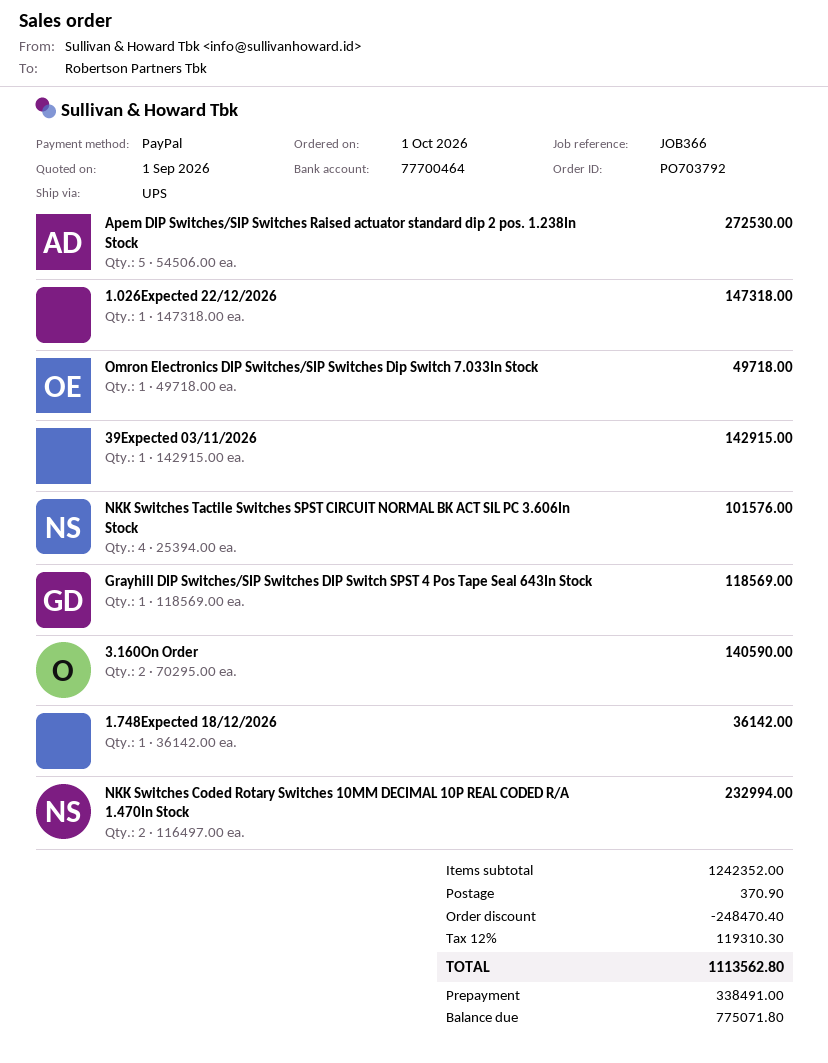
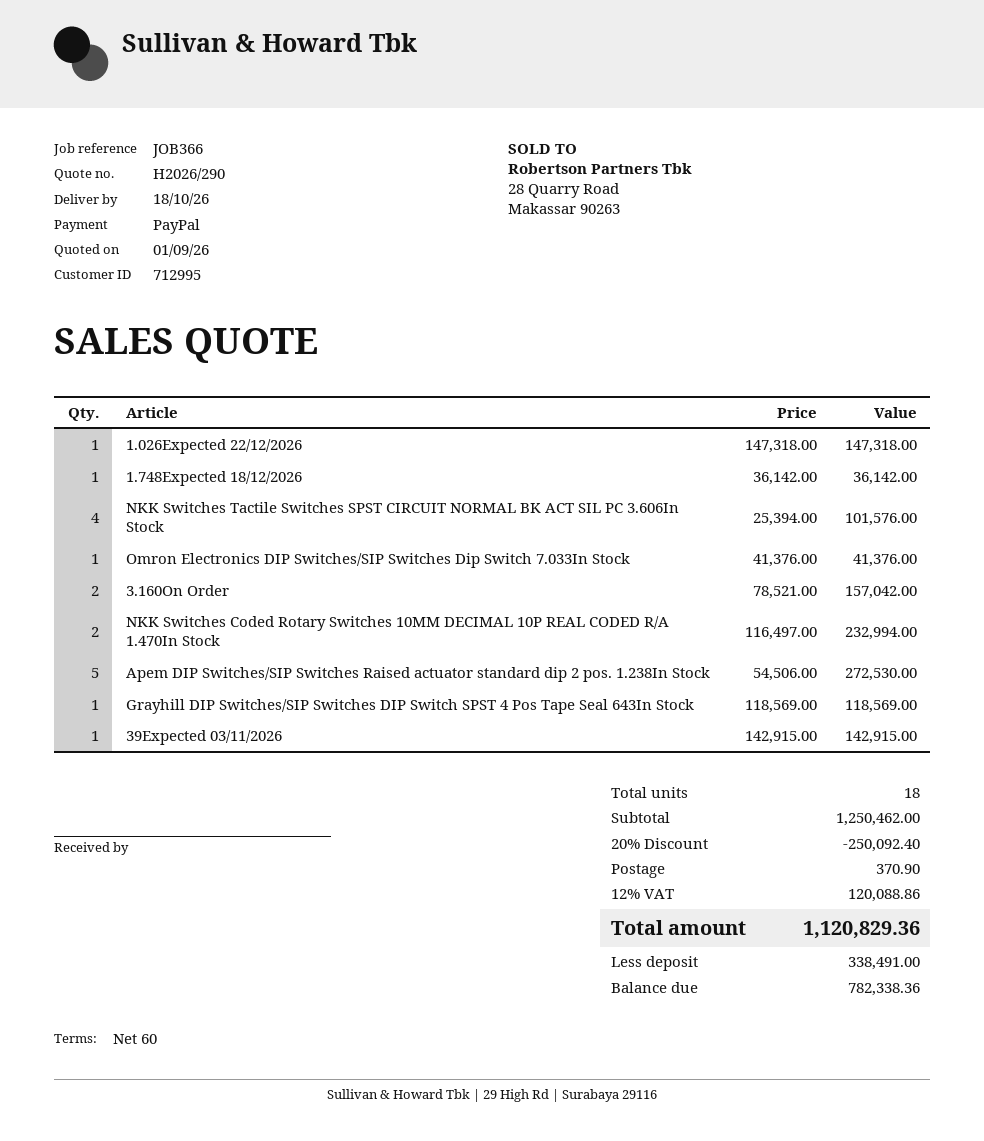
Omron Electronics DIP Switches/SIP Switches Dip Switch 7.033In Stock: 1 x 49718.00 = 49718.00 -> 1 x 41376.00 = 41376.00
3.160On Order: 2 x 70295.00 = 140590.00 -> 2 x 78521.00 = 157042.00
subtotal: 1242352.00 -> 1250462.00
discount: 248470.40 -> 250092.40
tax: 12% = 119310.30 -> 12% = 120088.86
total: 1113562.80 -> 1120829.36
balance: 775071.80 -> 782338.36

